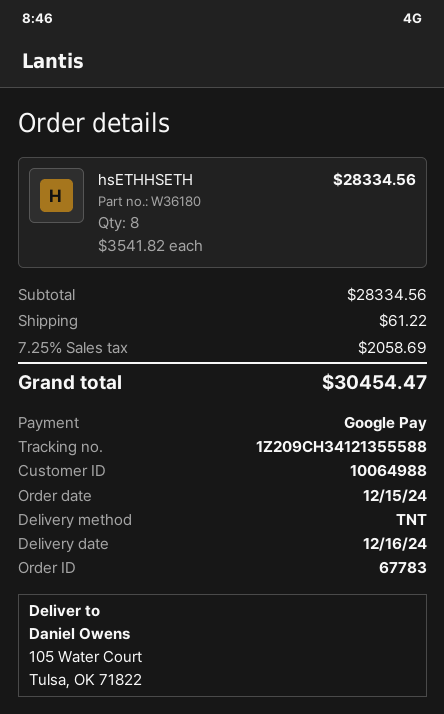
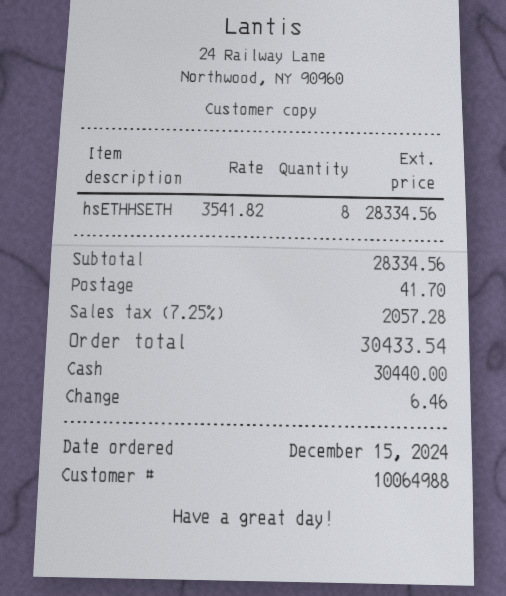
payment method: Google Pay -> cash
shipping: 61.22 -> 41.70
tax: 7.25% = 2058.69 -> 7.25% = 2057.28
total: 30454.47 -> 30433.54

